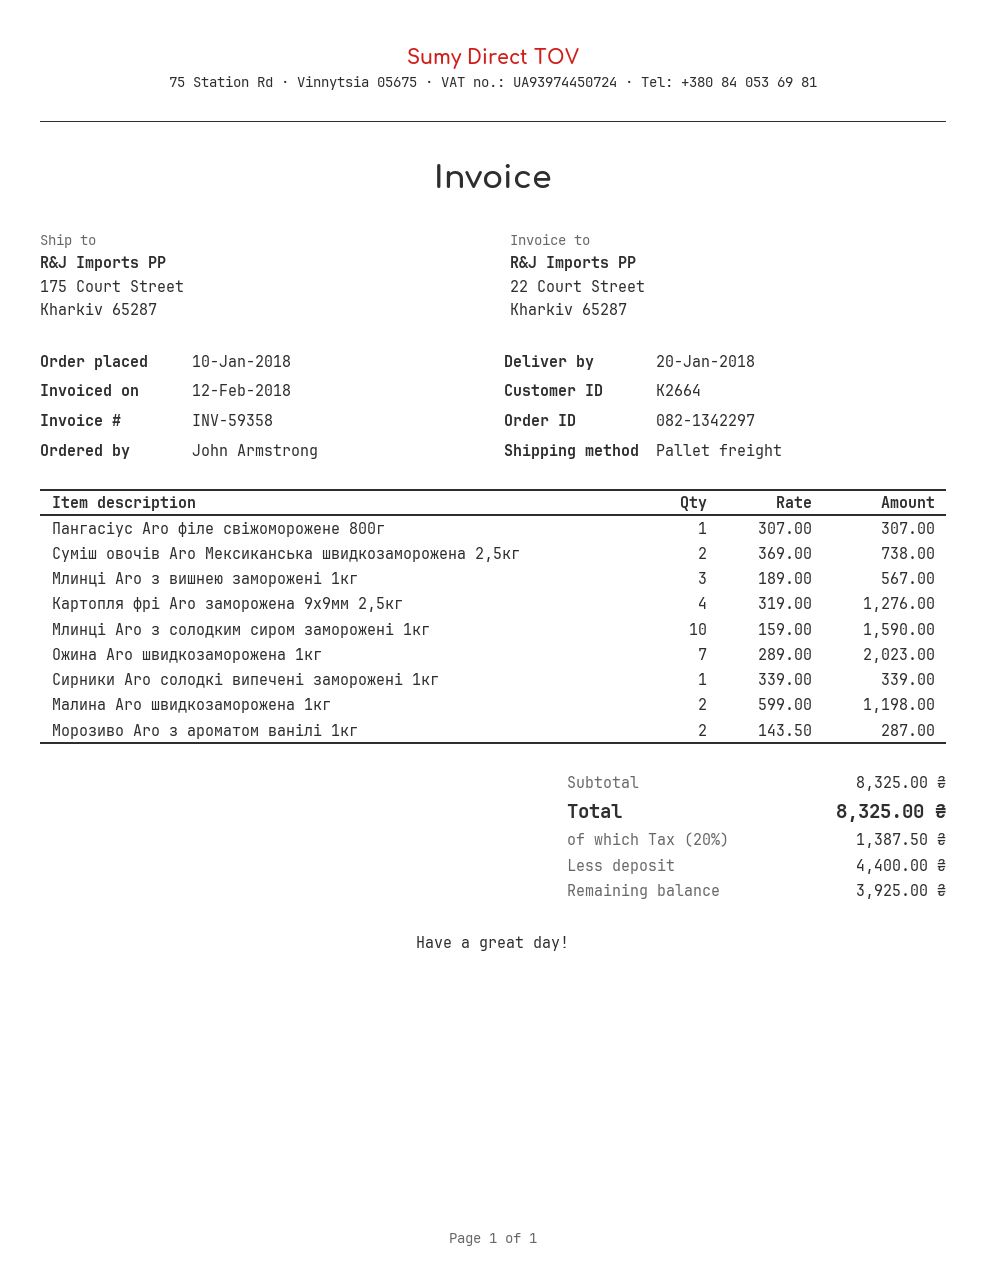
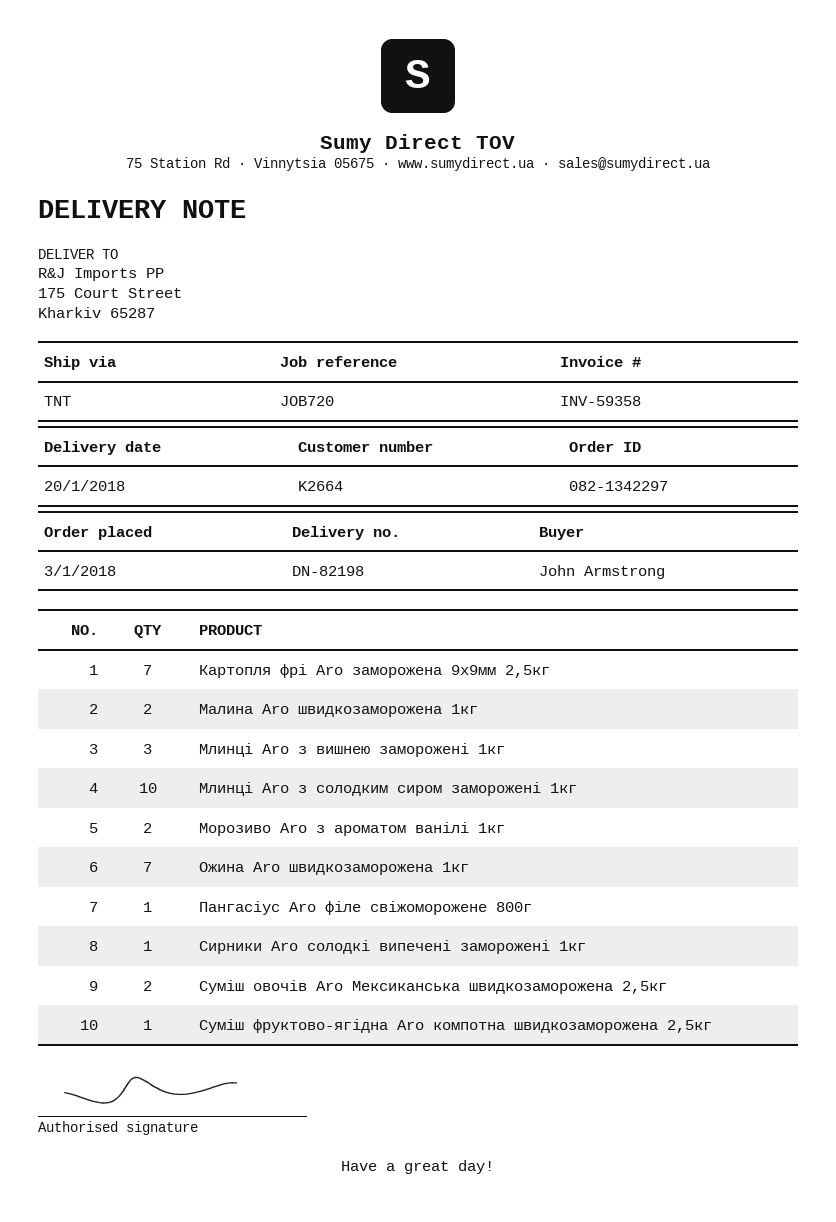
order date: 2018-01-10 -> 2018-01-03
shipping method: pallet freight -> TNT
Картопля фрі Aro заморожена 9х9мм 2,5кг: 4 -> 7
Суміш фруктово-ягідна Aro компотна швидкозаморожена 2,5кг: none -> 1

